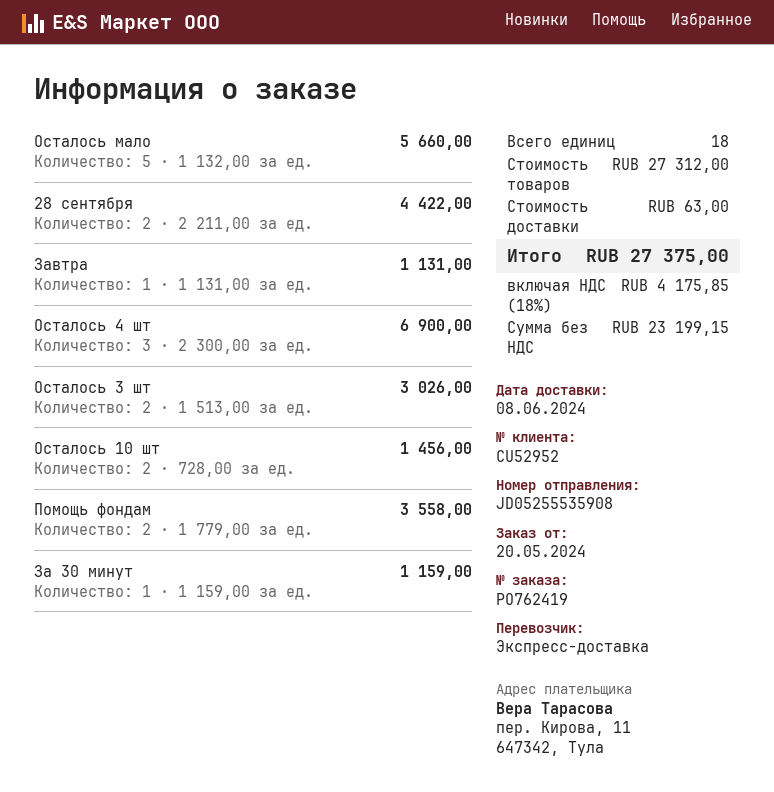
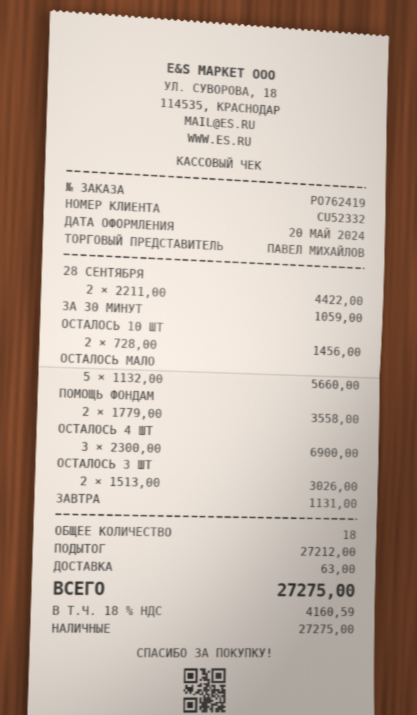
customer number: CU52952 -> CU52332
За 30 минут: 1 x 1159.00 = 1159.00 -> 1 x 1059.00 = 1059.00
subtotal: 27312.00 -> 27212.00
tax: 18% = 4175.85 -> 18% = 4160.59
total: 27375.00 -> 27275.00

